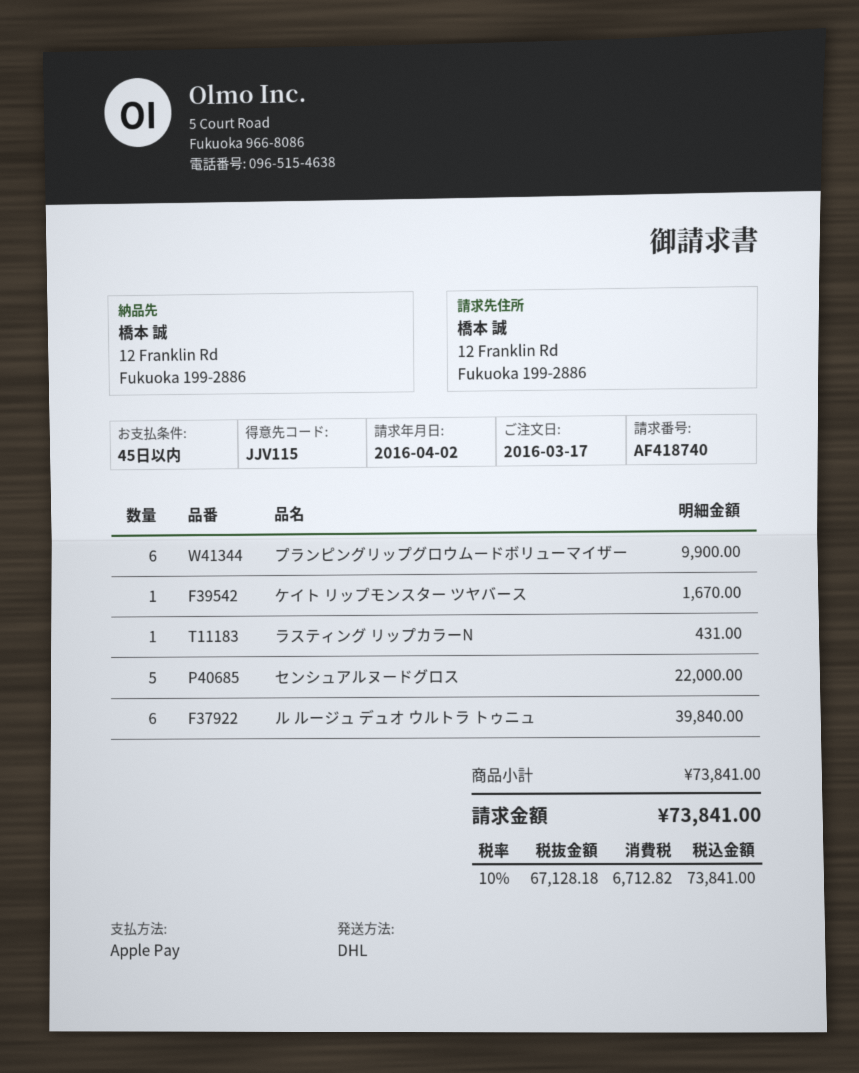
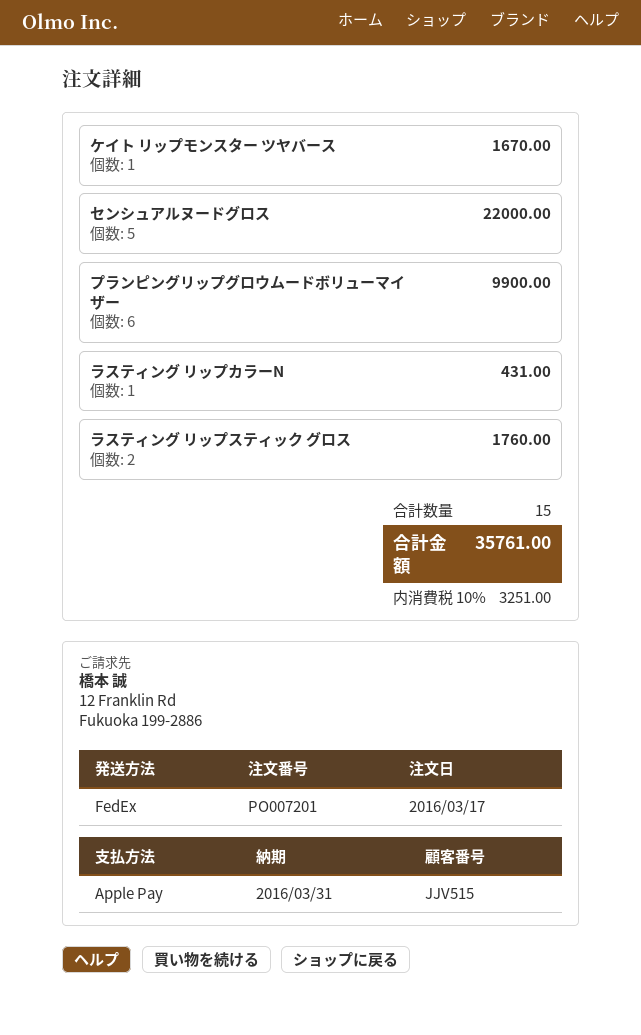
customer number: JJV115 -> JJV515
shipping method: DHL -> FedEx
ル ルージュ デュオ ウルトラ トゥニュ: 6 for 39840.00 -> none
ラスティング リップスティック グロス: none -> 2 for 1760.00
tax: 10% = 6712.82 -> 10% = 3251.00
total: 73841.00 -> 35761.00

